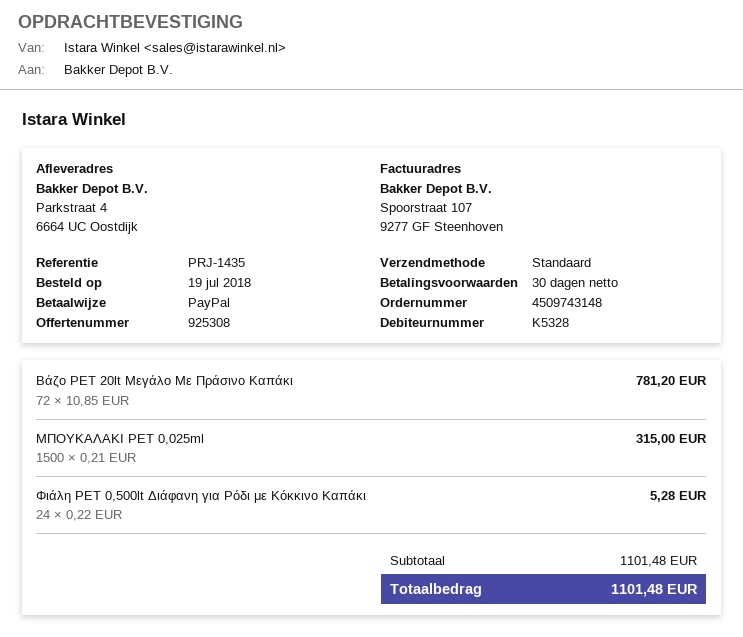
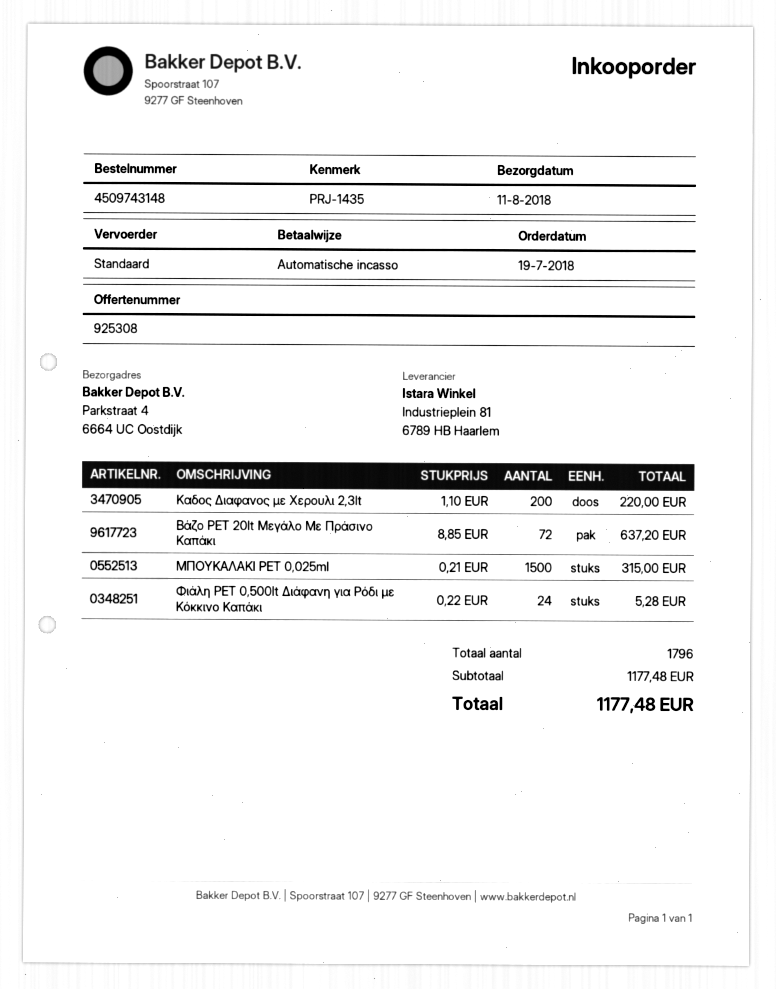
payment method: PayPal -> direct debit
Βάζο PET 20lt Μεγάλο Με Πράσινο Καπάκι: 72 x 10.85 = 781.20 -> 72 x 8.85 = 637.20
Καδος Διαφανος με Χερουλι 2,3lt: none -> 200 x 1.10 = 220.00
subtotal: 1101.48 -> 1177.48
total: 1101.48 -> 1177.48

